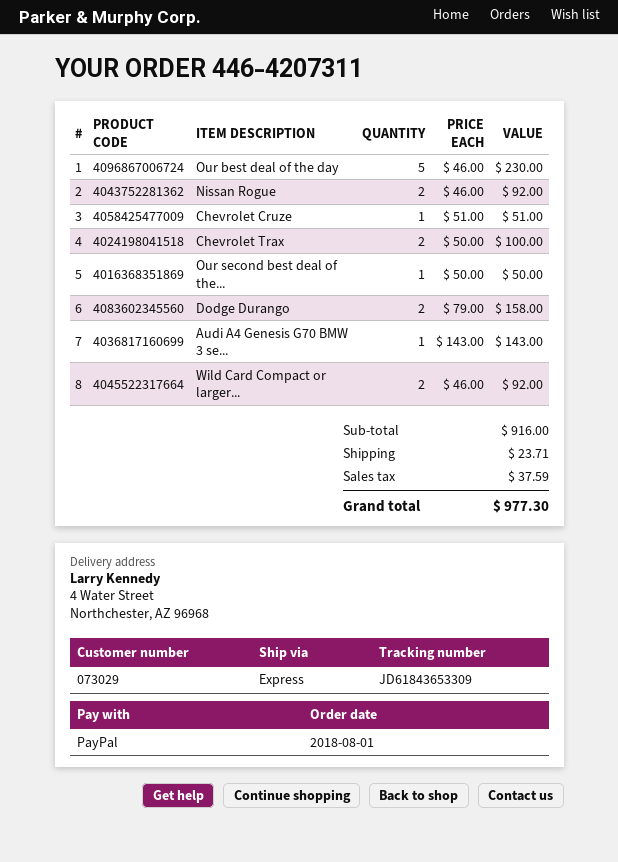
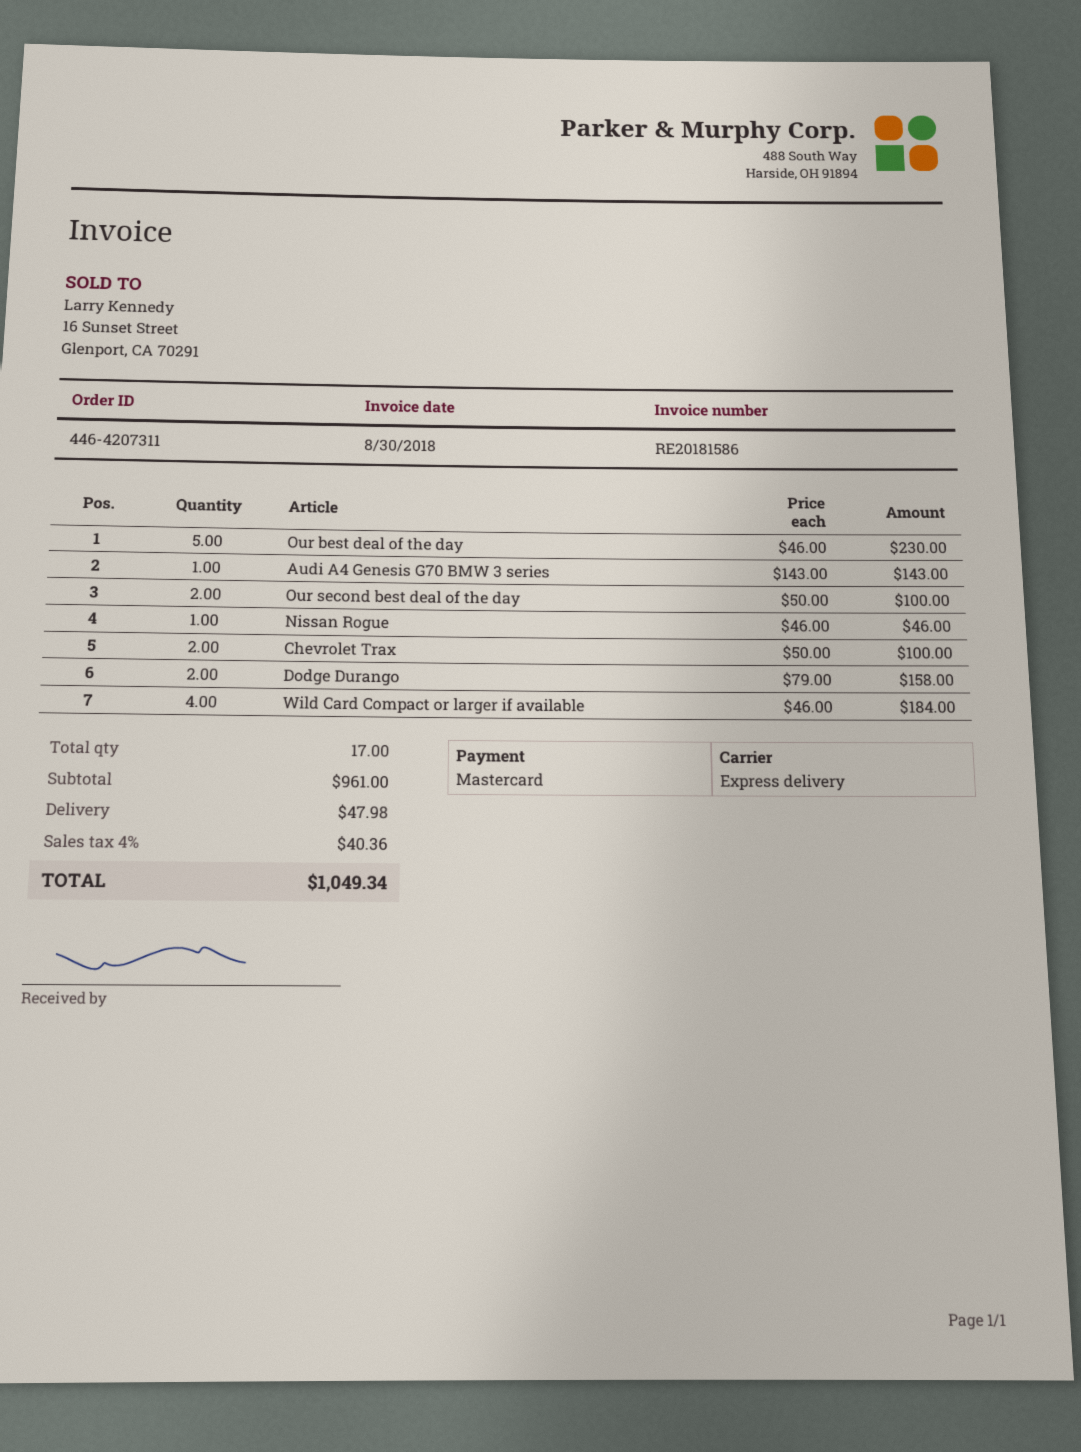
payment method: PayPal -> Mastercard
Nissan Rogue: 2 x 46.00 = 92.00 -> 1 x 46.00 = 46.00
Chevrolet Cruze: 1 x 51.00 = 51.00 -> none
Our second best deal of the...: 1 x 50.00 = 50.00 -> 2 x 50.00 = 100.00
Wild Card Compact or larger...: 2 x 46.00 = 92.00 -> 4 x 46.00 = 184.00
subtotal: 916.00 -> 961.00
shipping: 23.71 -> 47.98
tax: 37.59 -> 40.36
total: 977.30 -> 1049.34

